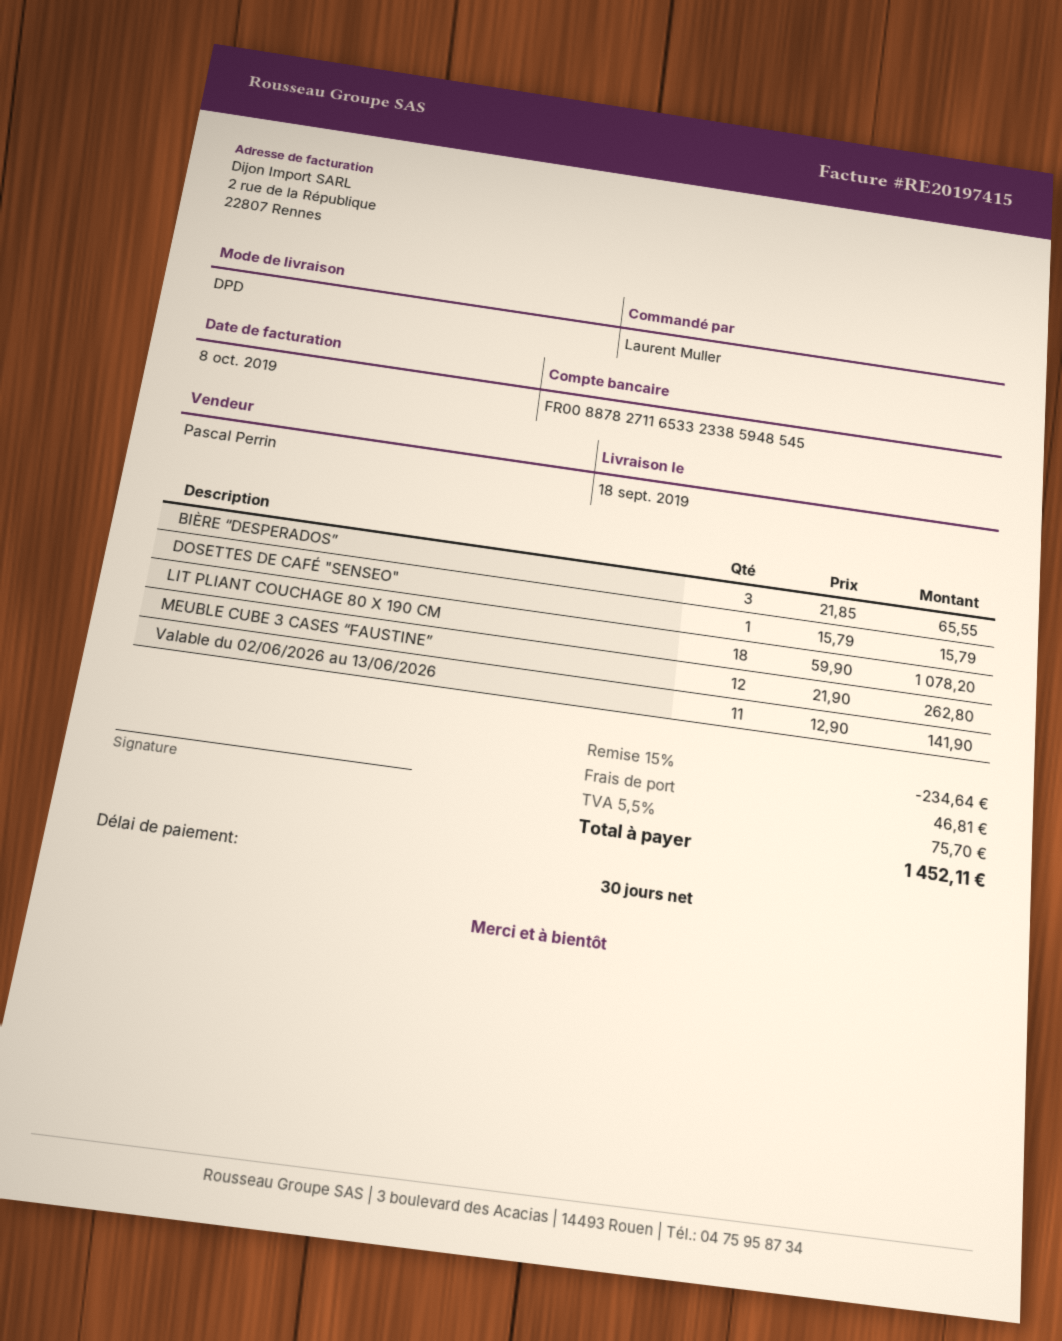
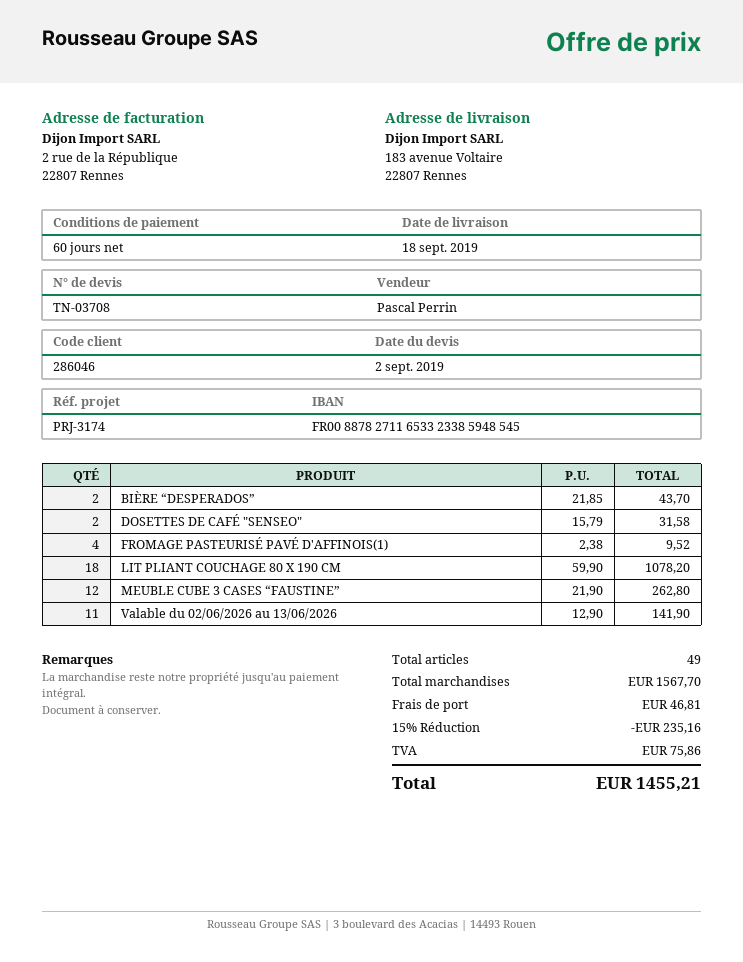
payment terms: 30 days -> 60 days
BIÈRE “DESPERADOS”: 3 x 21.85 = 65.55 -> 2 x 21.85 = 43.70
DOSETTES DE CAFÉ "SENSEO": 1 x 15.79 = 15.79 -> 2 x 15.79 = 31.58
FROMAGE PASTEURISÉ PAVÉ D'AFFINOIS(1): none -> 4 x 2.38 = 9.52
discount: 15% = 234.64 -> 15% = 235.16
tax: 75.70 -> 75.86
total: 1452.11 -> 1455.21

